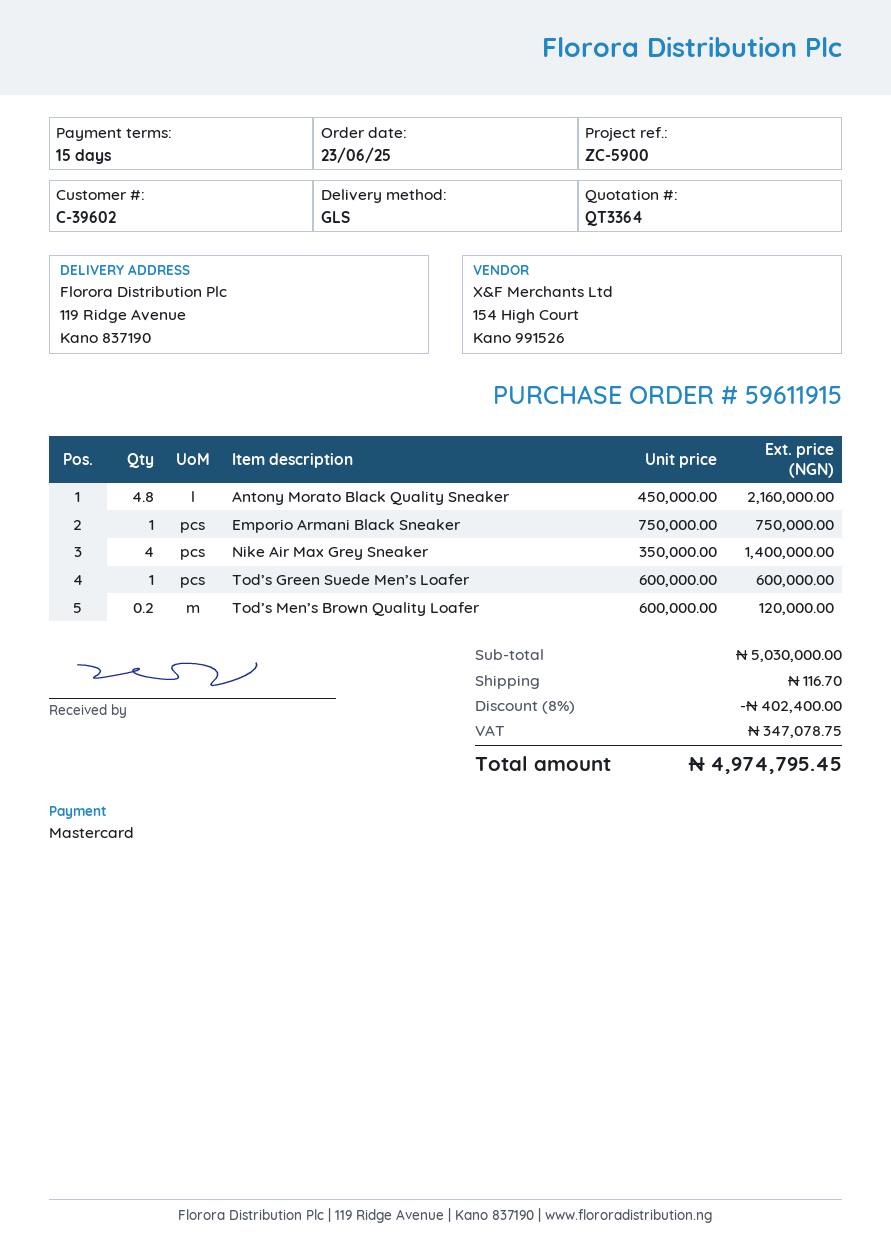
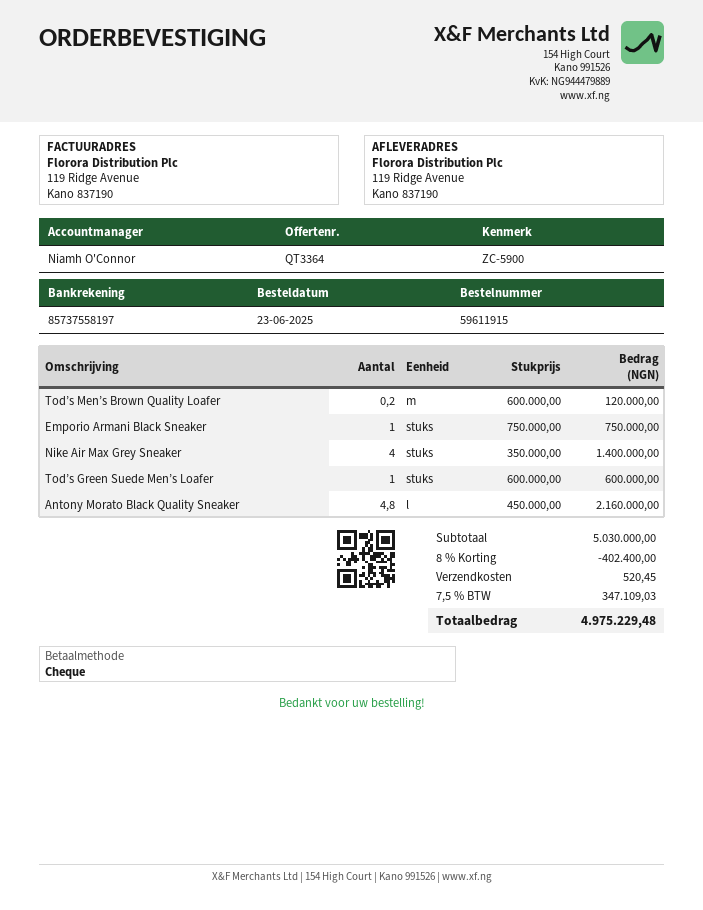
payment method: Mastercard -> cheque
shipping: 116.70 -> 520.45
tax: 347078.75 -> 347109.03
total: 4974795.45 -> 4975229.48

